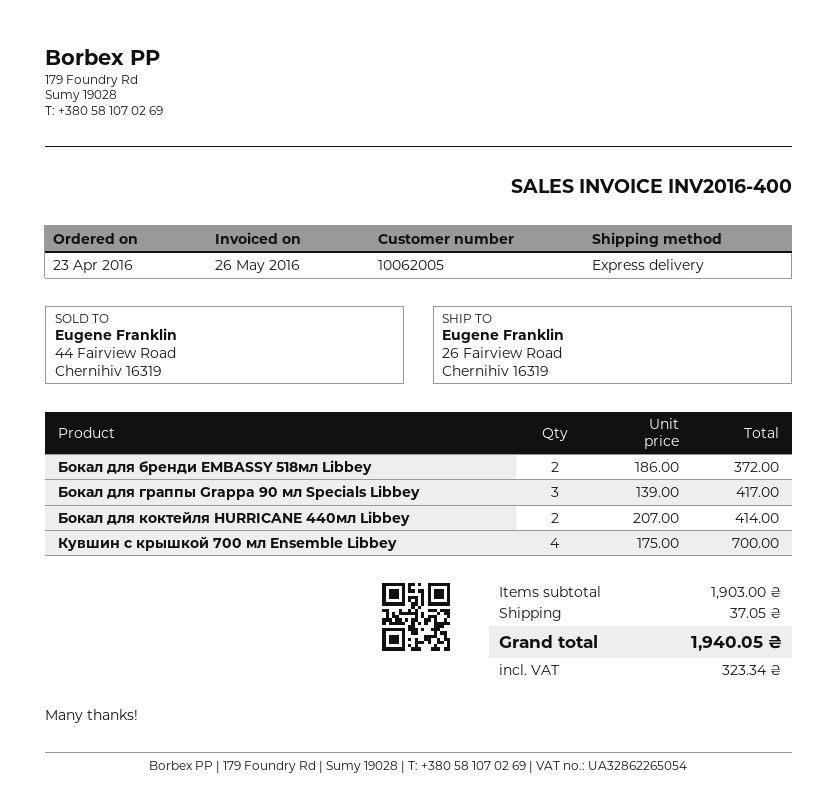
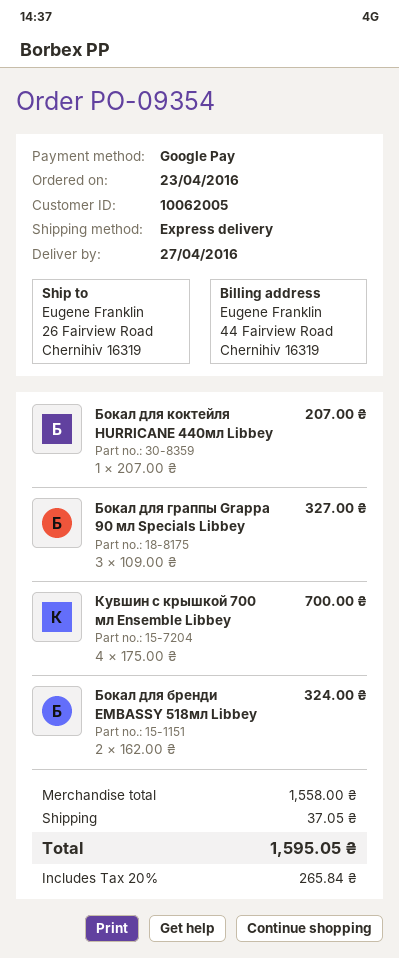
Бокал для бренди EMBASSY 518мл Libbey: 2 x 186.00 = 372.00 -> 2 x 162.00 = 324.00
Бокал для граппы Grappa 90 мл Specials Libbey: 3 x 139.00 = 417.00 -> 3 x 109.00 = 327.00
Бокал для коктейля HURRICANE 440мл Libbey: 2 x 207.00 = 414.00 -> 1 x 207.00 = 207.00
subtotal: 1903.00 -> 1558.00
tax: 323.34 -> 265.84
total: 1940.05 -> 1595.05

